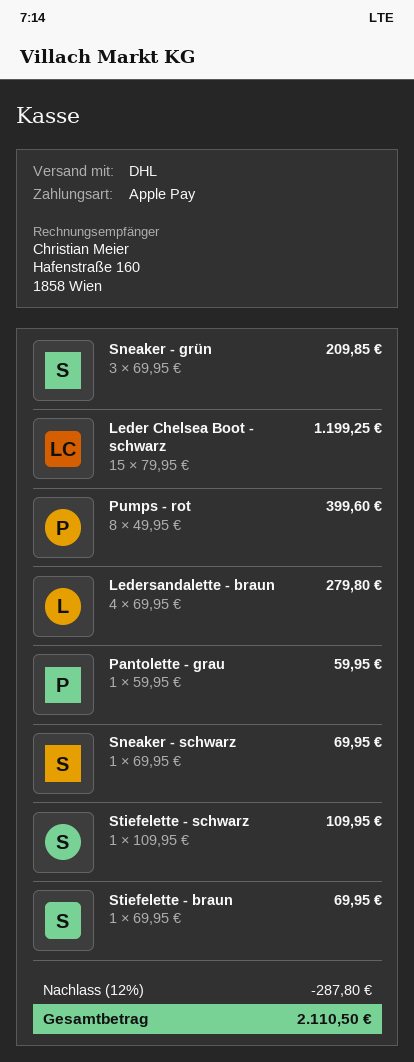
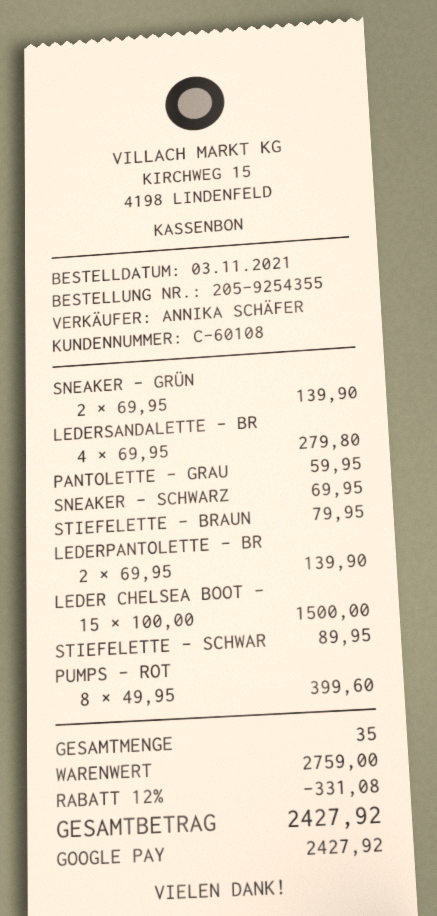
payment method: Apple Pay -> Google Pay
Sneaker - grün: 3 x 69.95 = 209.85 -> 2 x 69.95 = 139.90
Leder Chelsea Boot - schwarz: 15 x 79.95 = 1199.25 -> 15 x 100.00 = 1500.00
Stiefelette - schwarz: 1 x 109.95 = 109.95 -> 1 x 89.95 = 89.95
Stiefelette - braun: 1 x 69.95 = 69.95 -> 1 x 79.95 = 79.95
LEDERPANTOLETTE - BR: none -> 2 x 69.95 = 139.90
discount: 12% = 287.80 -> 12% = 331.08
total: 2110.50 -> 2427.92

